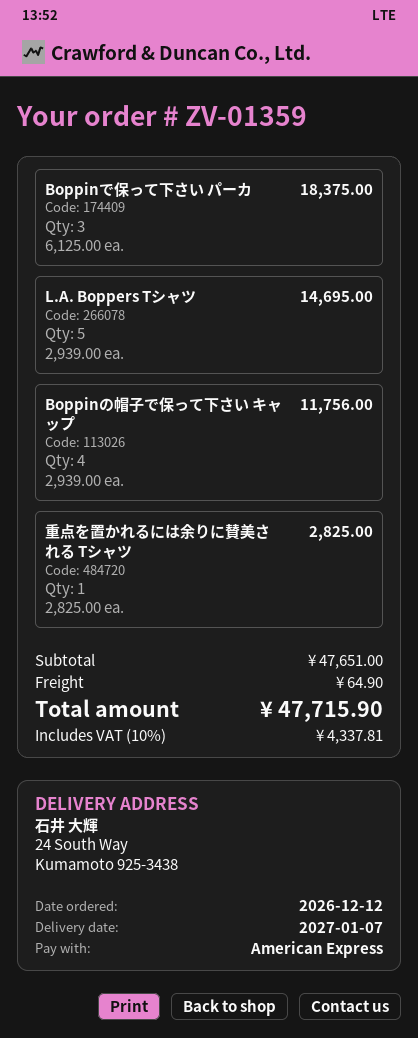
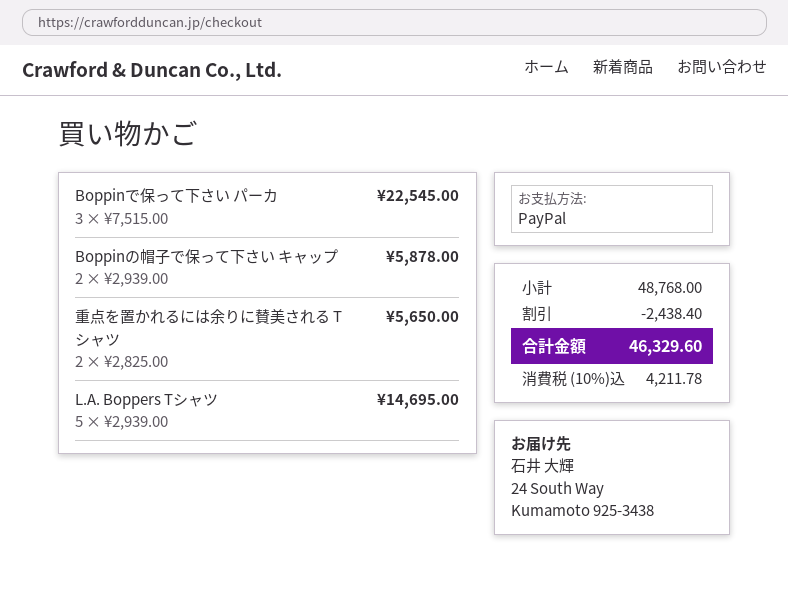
payment method: American Express -> PayPal
Boppinで保って下さい パーカ: 3 x 6125.00 = 18375.00 -> 3 x 7515.00 = 22545.00
Boppinの帽子で保って下さい キャップ: 4 x 2939.00 = 11756.00 -> 2 x 2939.00 = 5878.00
重点を置かれるには余りに賛美される Tシャツ: 1 x 2825.00 = 2825.00 -> 2 x 2825.00 = 5650.00
subtotal: 47651.00 -> 48768.00
discount: none -> 2438.40
shipping: 64.90 -> none
tax: 10% = 4337.81 -> 10% = 4211.78
total: 47715.90 -> 46329.60

